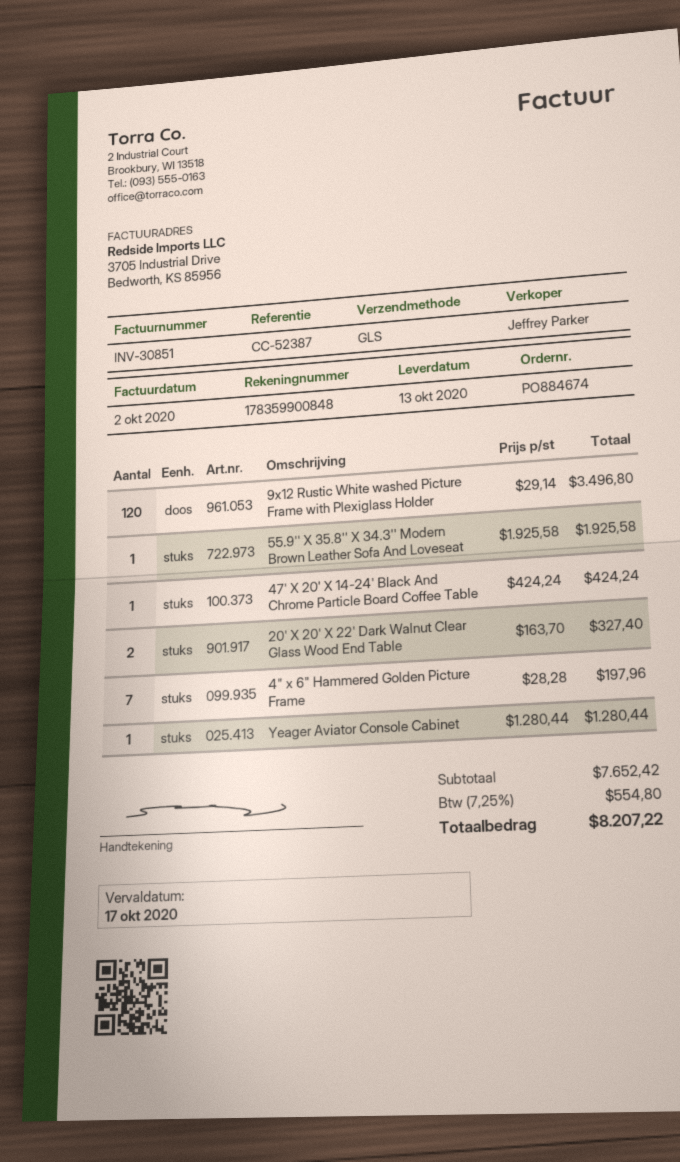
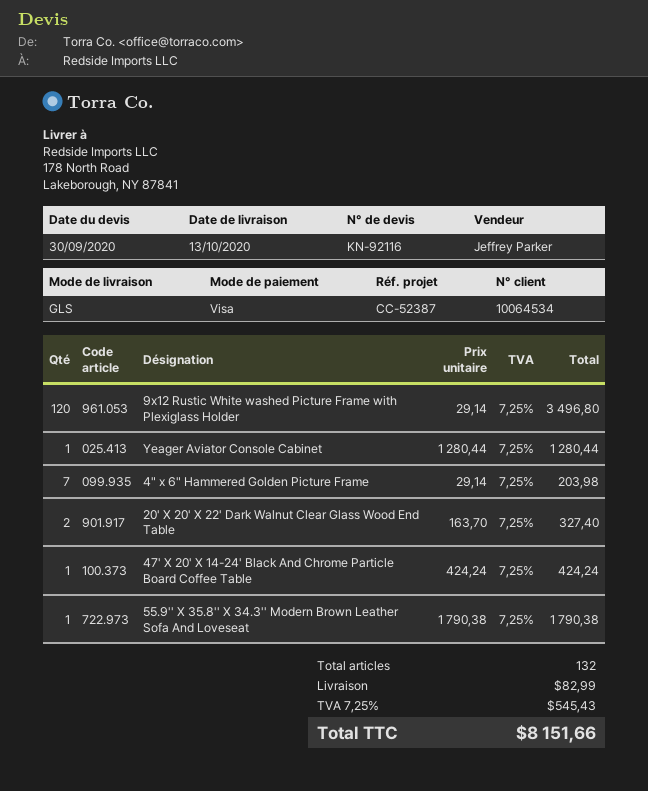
55.9'' X 35.8'' X 34.3'' Modern Brown Leather Sofa And Loveseat: 1 x 1925.58 = 1925.58 -> 1 x 1790.38 = 1790.38
4" x 6" Hammered Golden Picture Frame: 7 x 28.28 = 197.96 -> 7 x 29.14 = 203.98
shipping: none -> 82.99
tax: 7.25% = 554.80 -> 7.25% = 545.43
total: 8207.22 -> 8151.66

